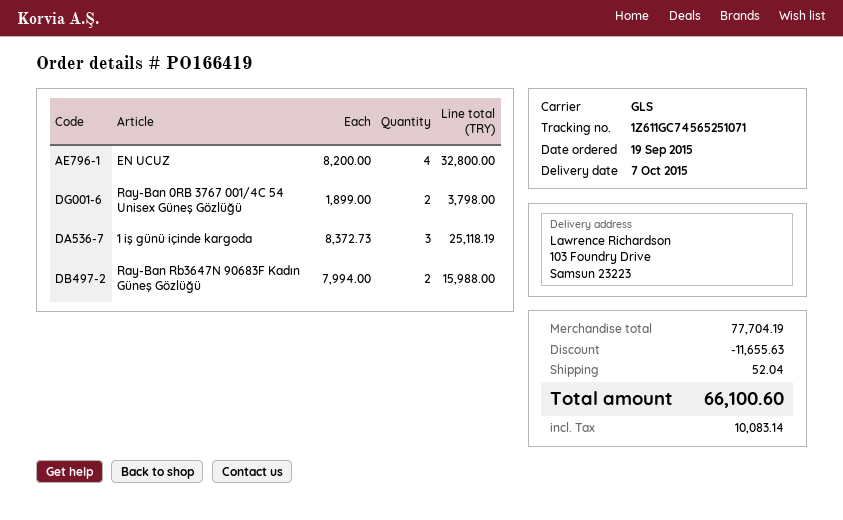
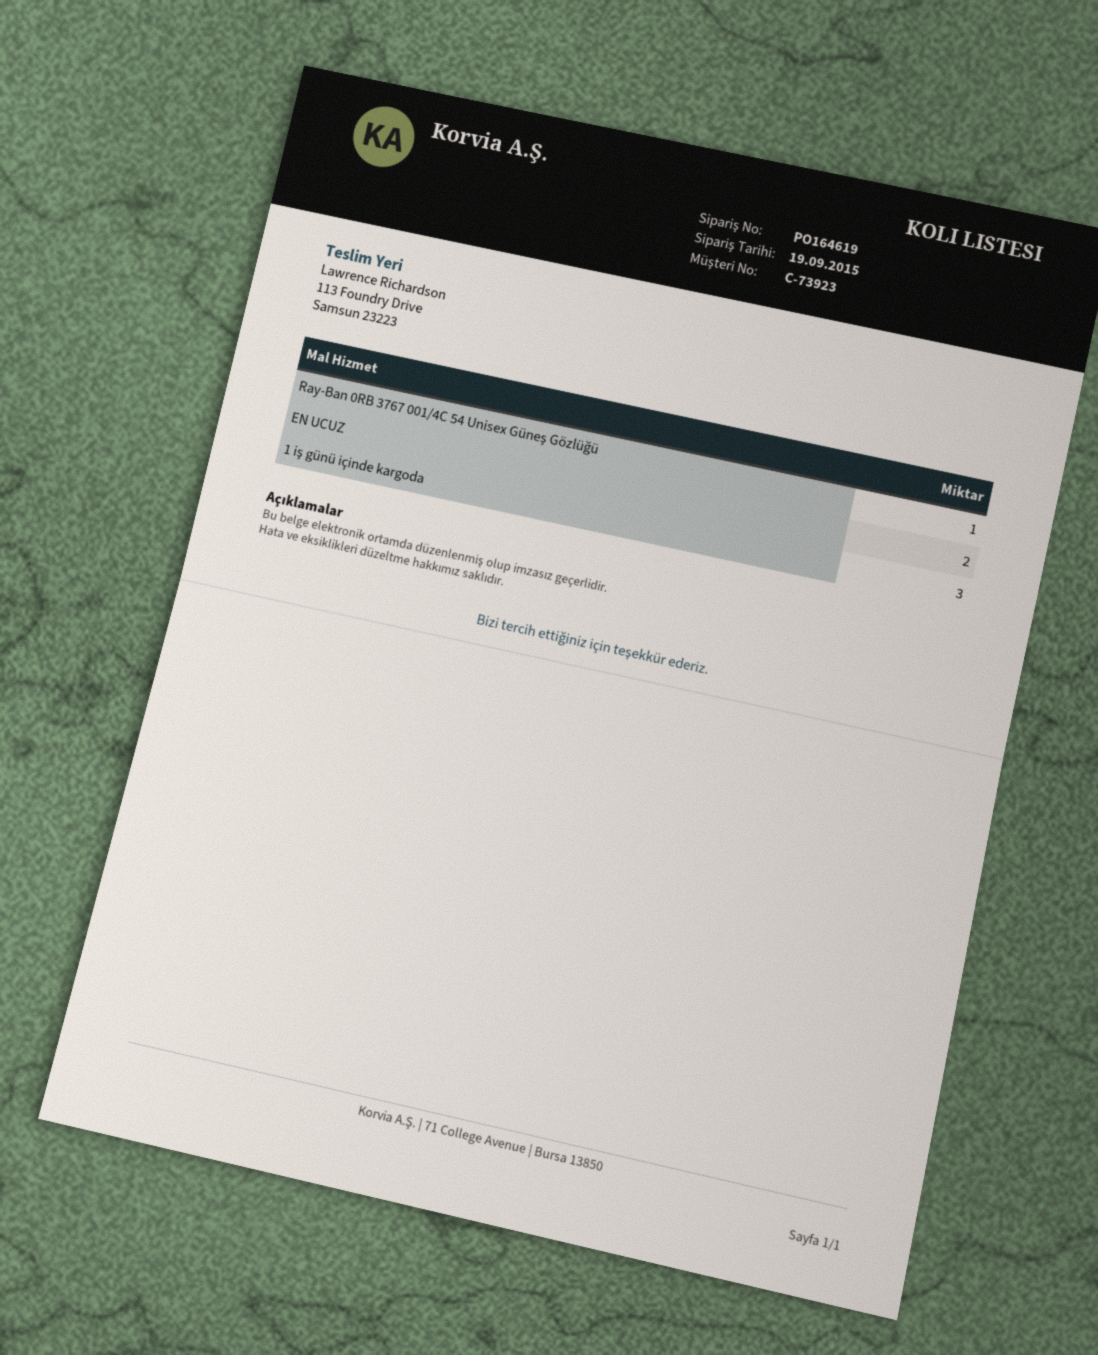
order number: PO166419 -> PO164619
ship to: 103 Foundry Drive, Samsun 23223 -> 113 Foundry Drive, Samsun 23223
EN UCUZ: 4 -> 2
Ray-Ban 0RB 3767 001/4C 54 Unisex Güneş Gözlüğü: 2 -> 1
Ray-Ban Rb3647N 90683F Kadın Güneş Gözlüğü: 2 -> none

